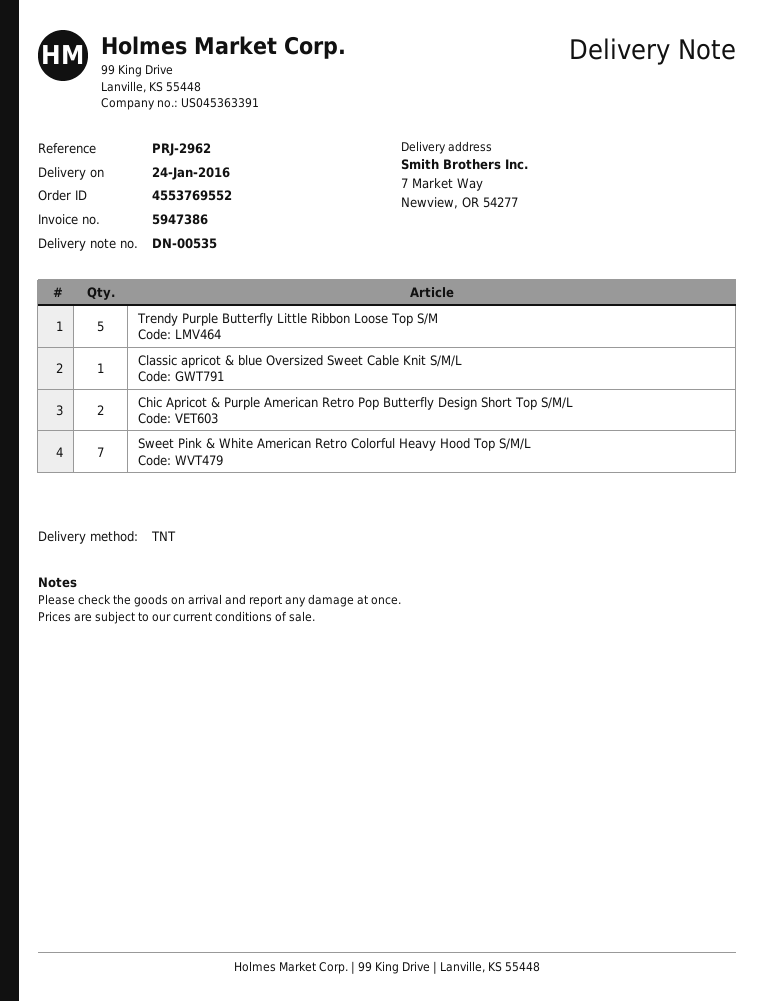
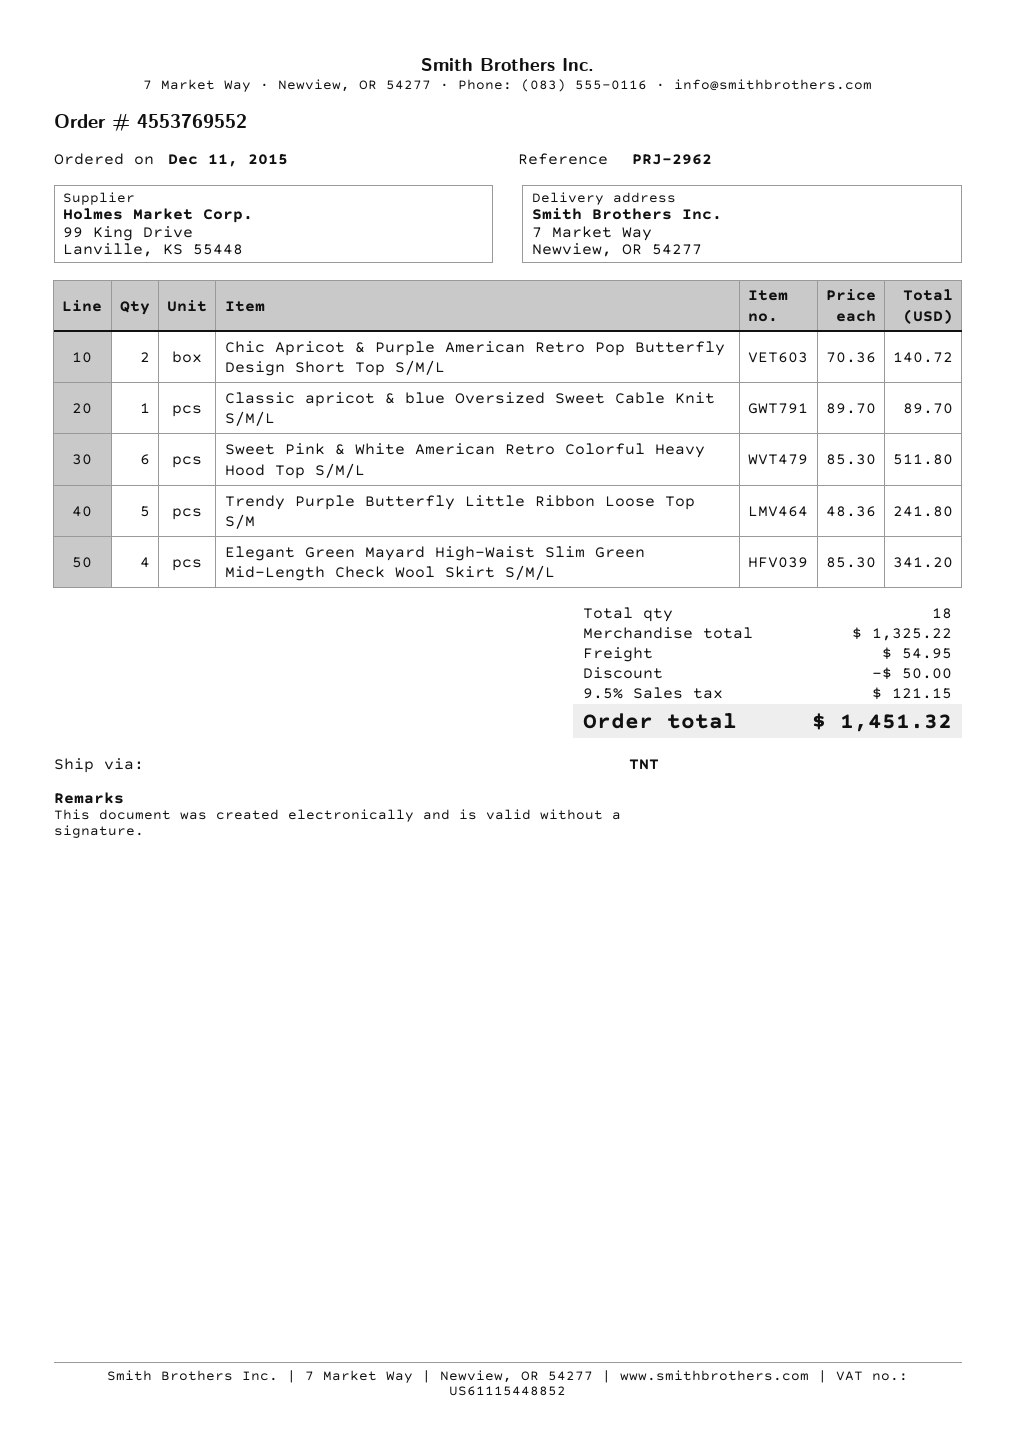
Sweet Pink & White American Retro Colorful Heavy Hood Top S/M/L: 7 -> 6
Elegant Green Mayard High-Waist Slim Green Mid-Length Check Wool Skirt S/M/L: none -> 4

